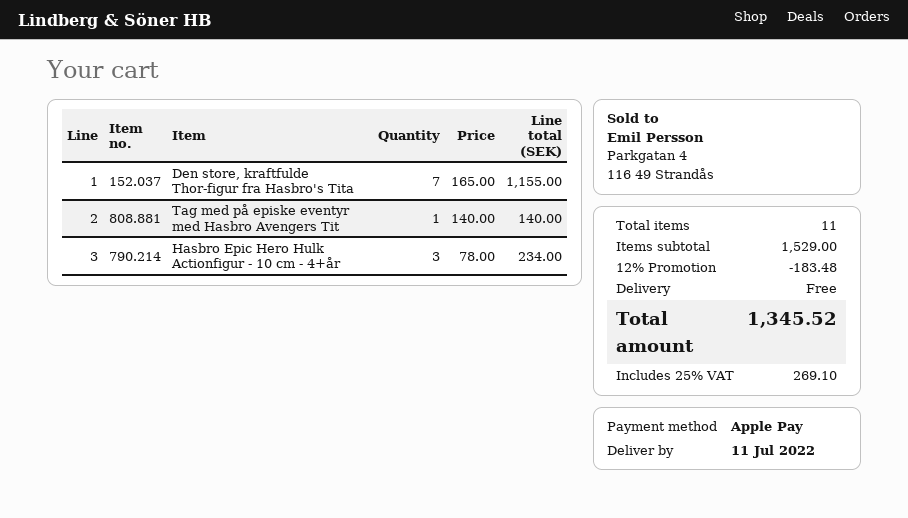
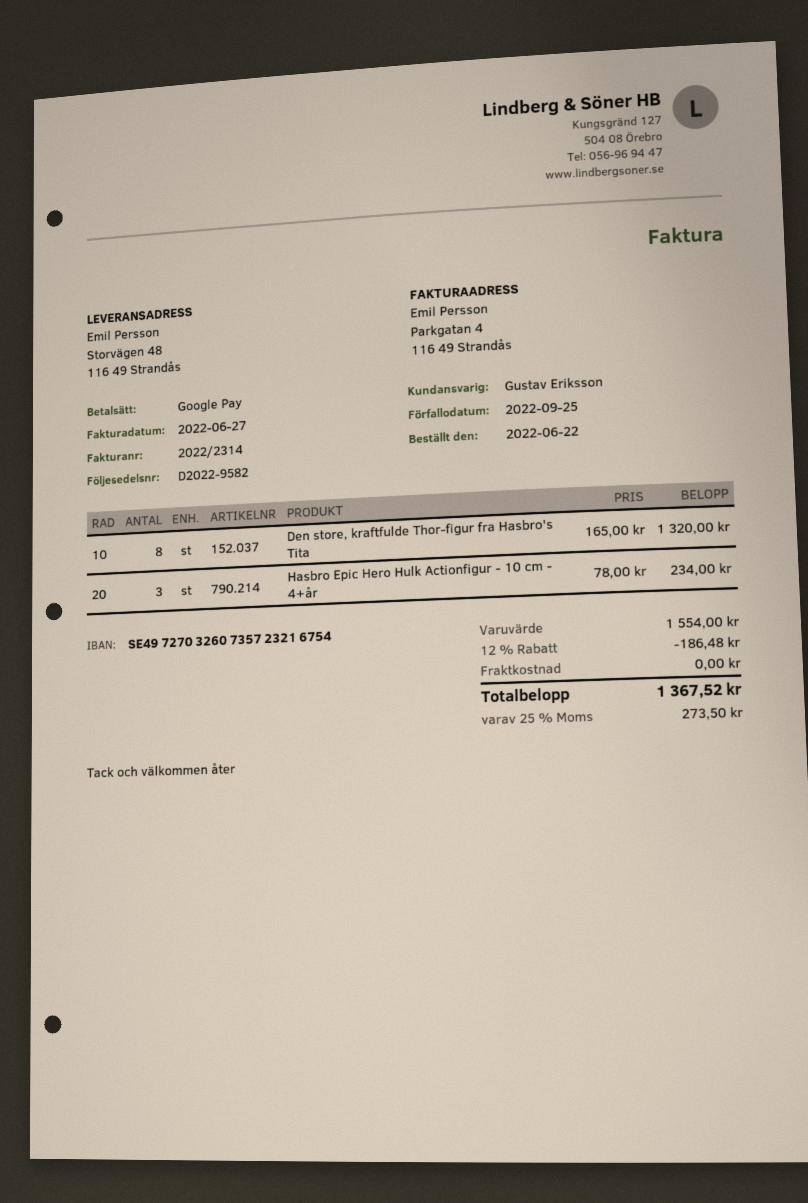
payment method: Apple Pay -> Google Pay
Den store, kraftfulde Thor-figur fra Hasbro's Tita: 7 x 165.00 = 1155.00 -> 8 x 165.00 = 1320.00
Tag med på episke eventyr med Hasbro Avengers Tit: 1 x 140.00 = 140.00 -> none
subtotal: 1529.00 -> 1554.00
discount: 12% = 183.48 -> 12% = 186.48
tax: 25% = 269.10 -> 25% = 273.50
total: 1345.52 -> 1367.52

